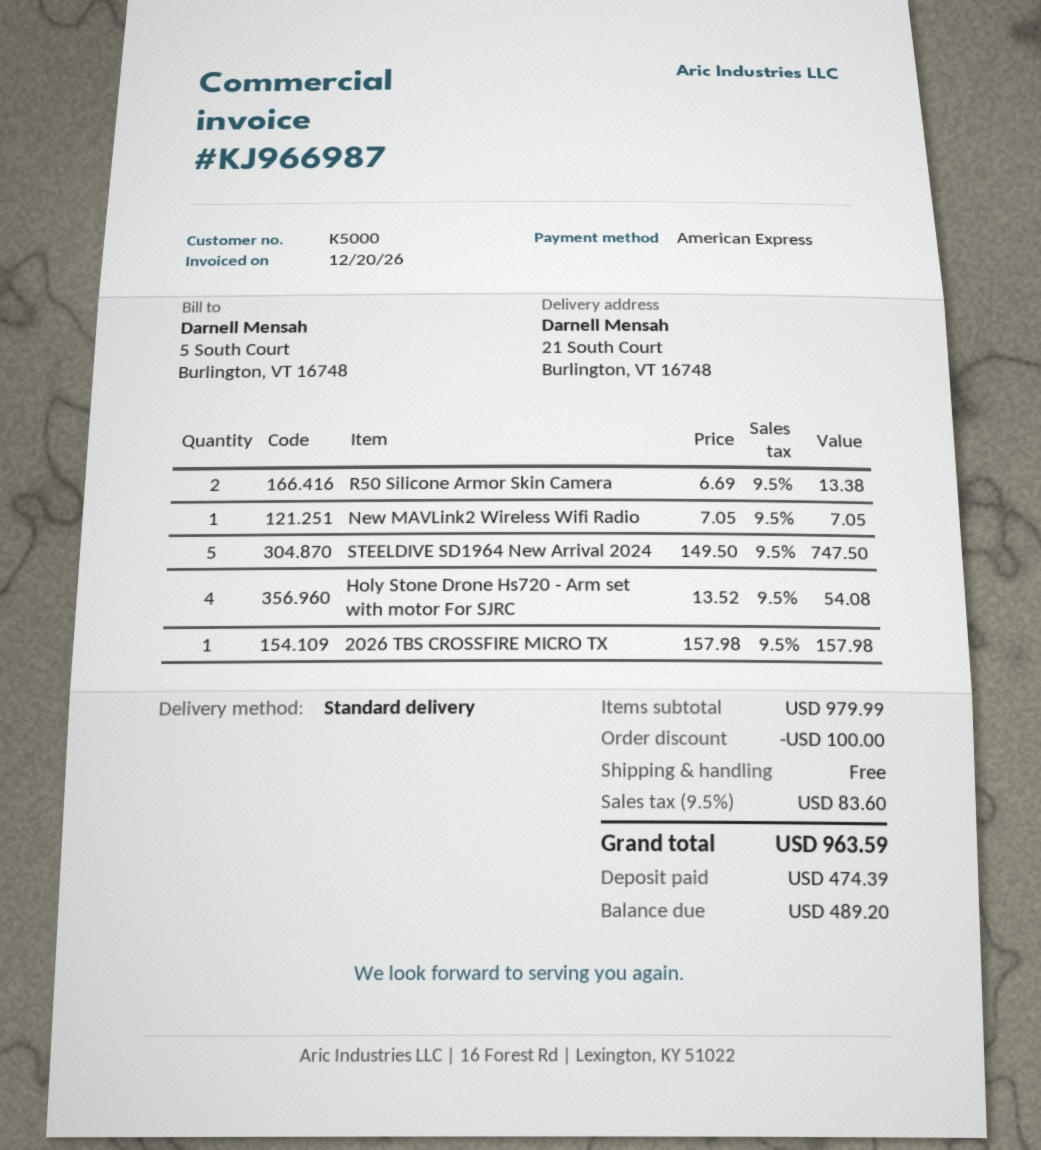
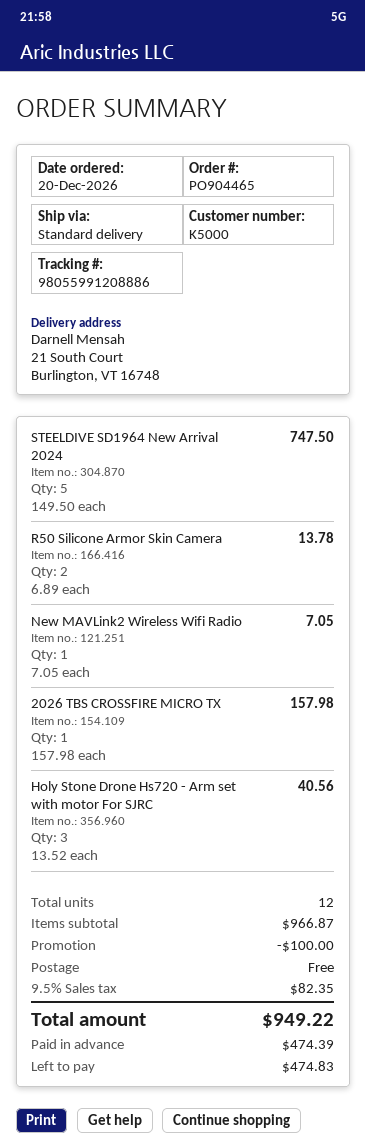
R50 Silicone Armor Skin Camera: 2 x 6.69 = 13.38 -> 2 x 6.89 = 13.78
Holy Stone Drone Hs720 - Arm set with motor For SJRC: 4 x 13.52 = 54.08 -> 3 x 13.52 = 40.56
subtotal: 979.99 -> 966.87
tax: 9.5% = 83.60 -> 9.5% = 82.35
total: 963.59 -> 949.22
balance: 489.20 -> 474.83

